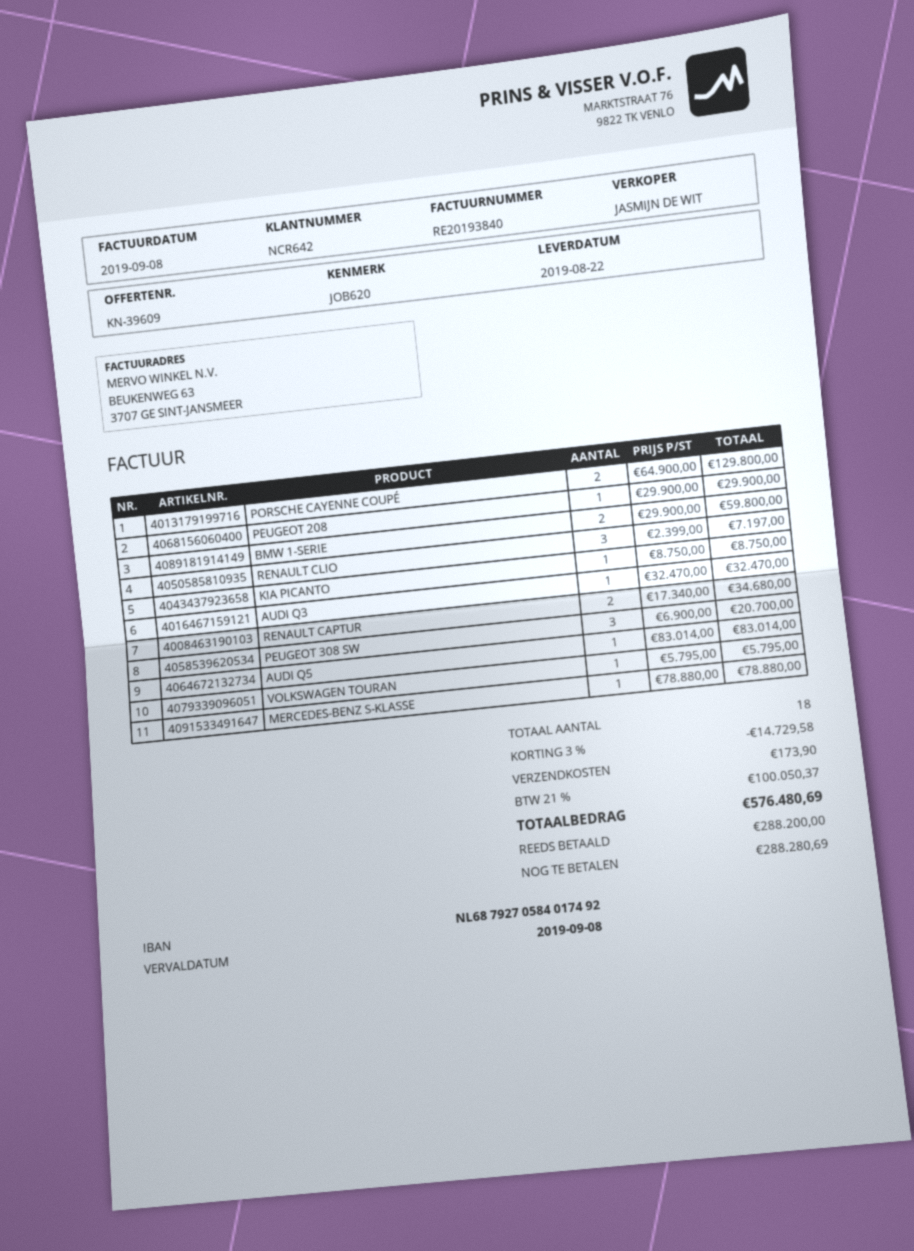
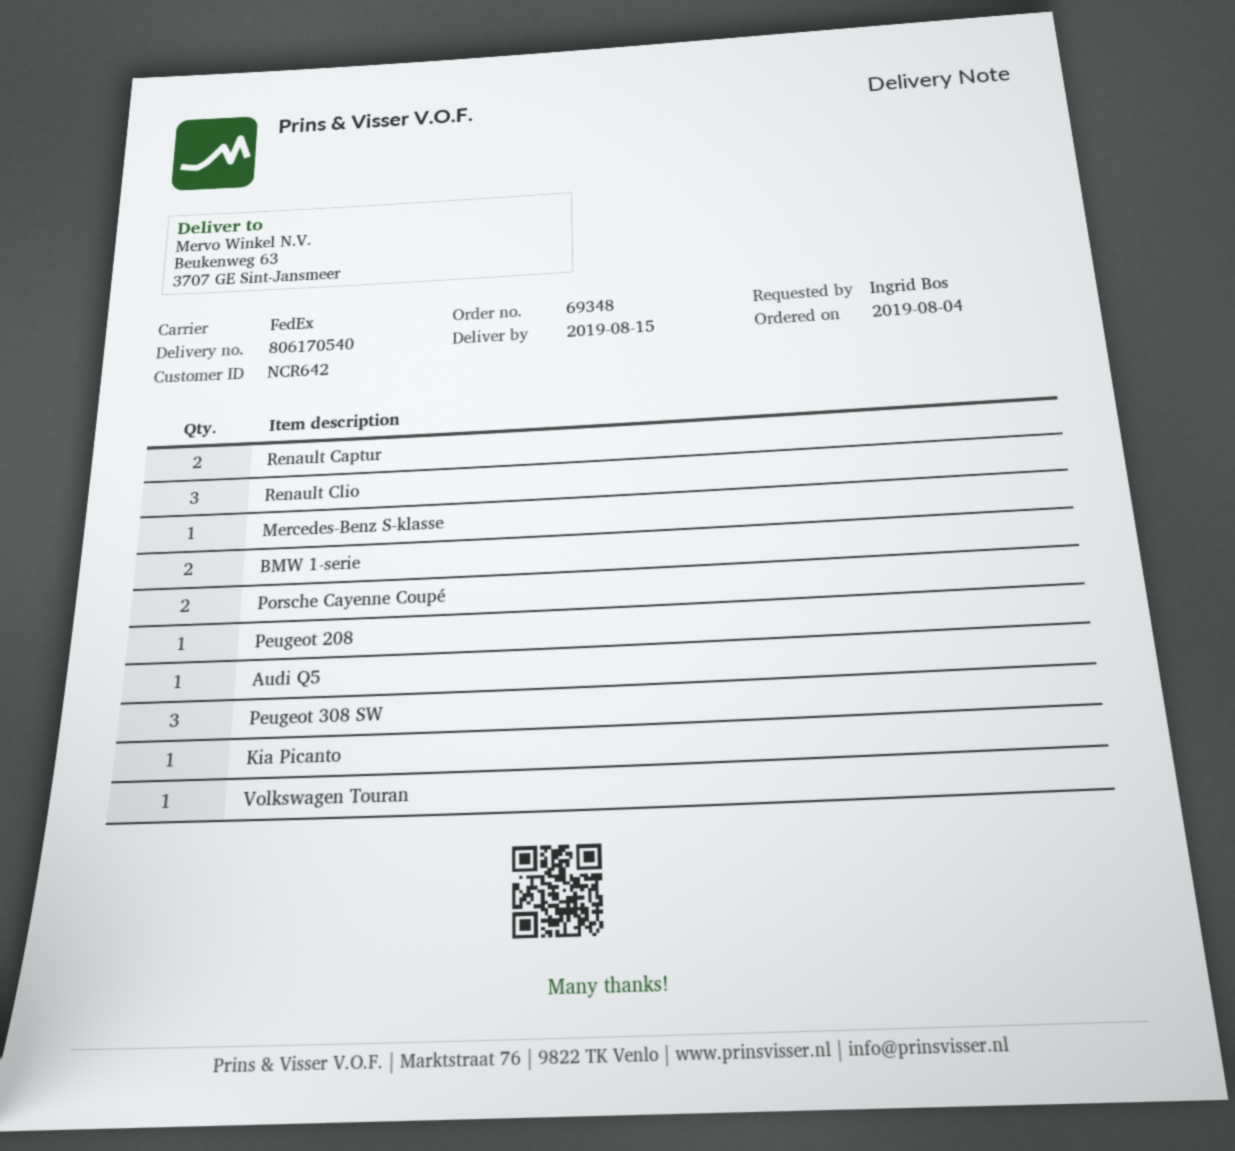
delivery date: 2019-08-22 -> 2019-08-15
AUDI Q3: 1 -> none

